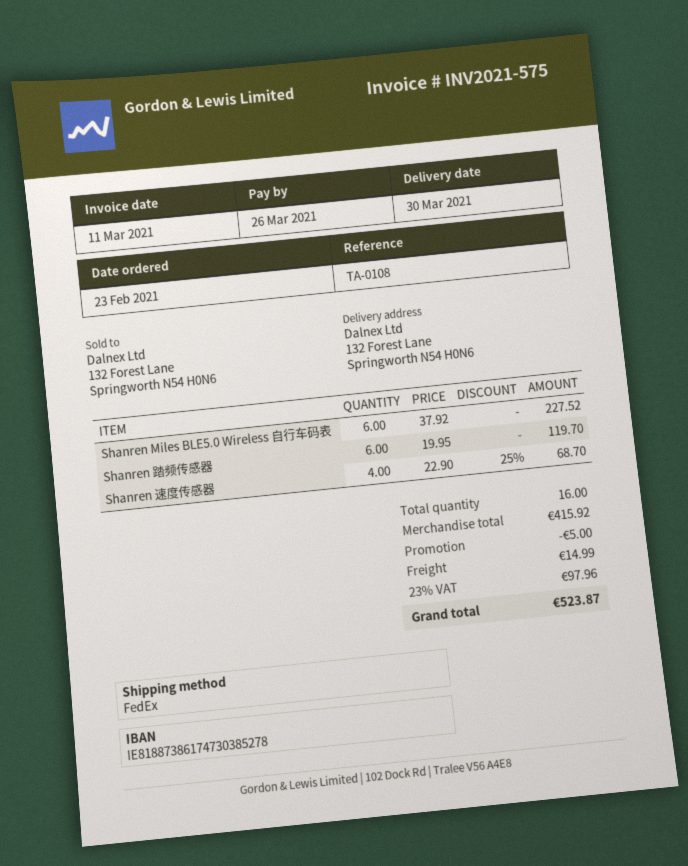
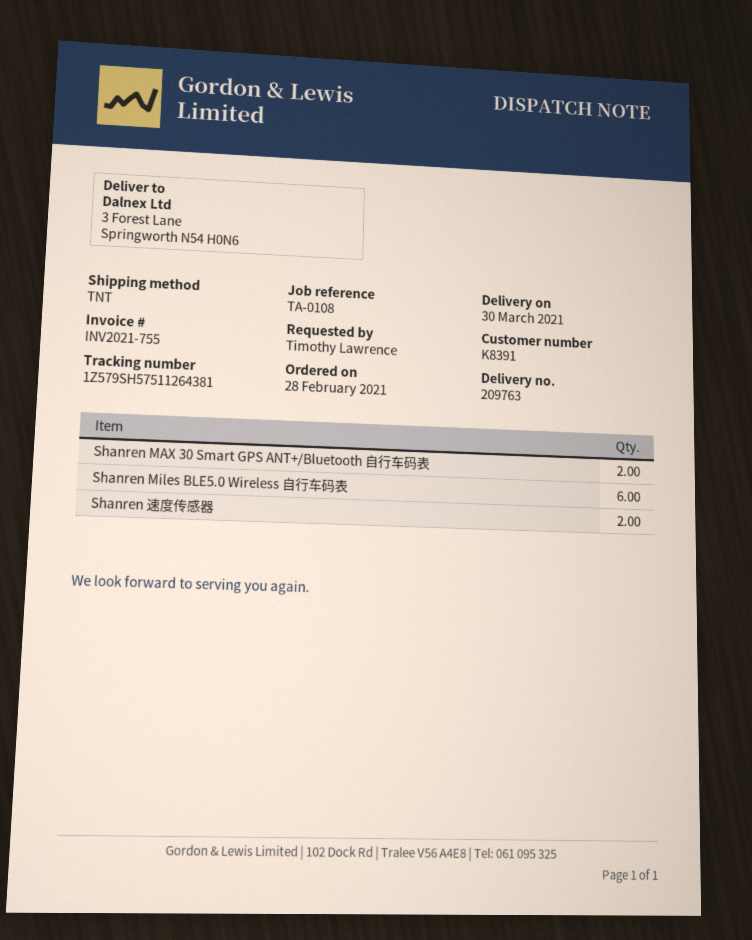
order date: 2021-02-23 -> 2021-02-28
invoice number: INV2021-575 -> INV2021-755
shipping method: FedEx -> TNT
ship to: 132 Forest Lane, Springworth N54 H0N6 -> 3 Forest Lane, Springworth N54 H0N6
Shanren 踏频传感器: 6 -> none
Shanren 速度传感器: 4 -> 2
Shanren MAX 30 Smart GPS ANT+/Bluetooth 自行车码表: none -> 2

